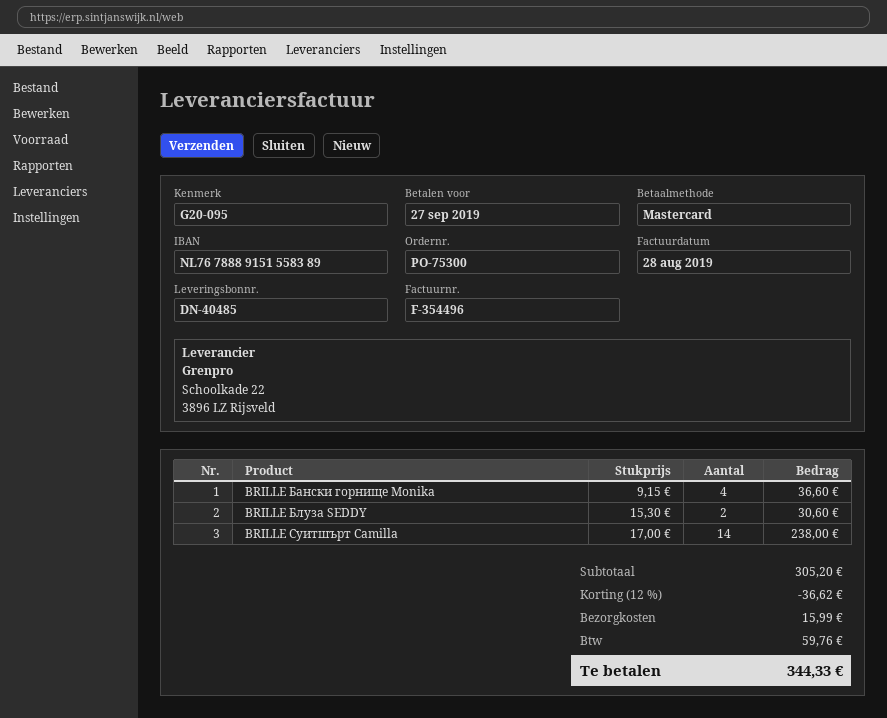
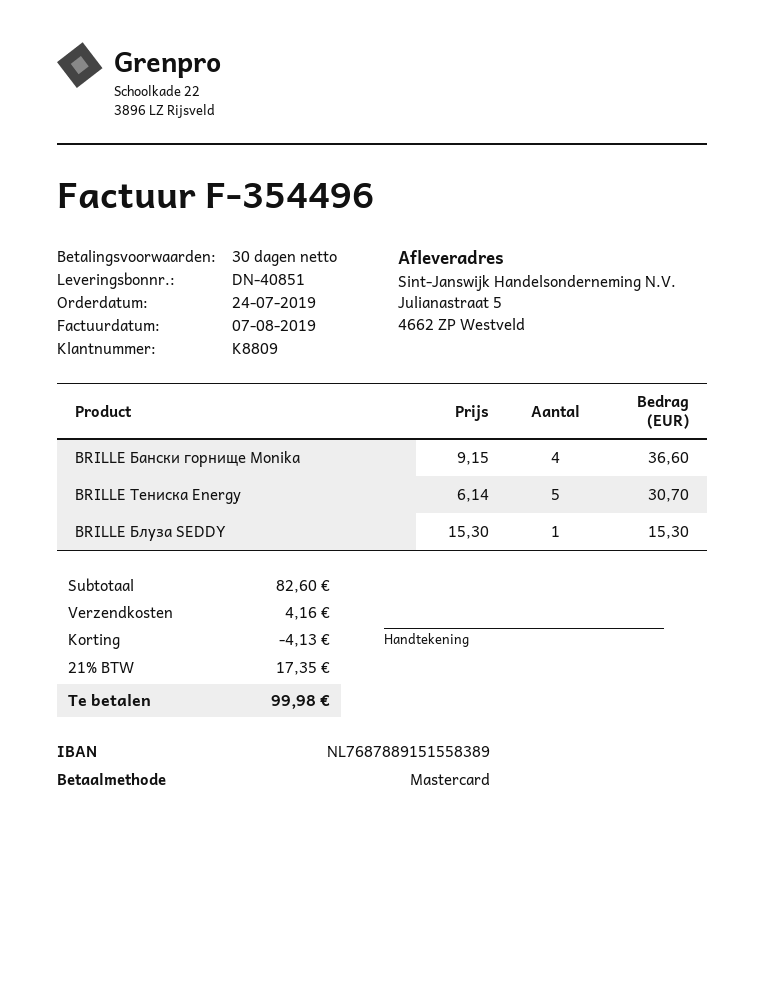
delivery note number: DN-40485 -> DN-40851
invoice date: 2019-08-28 -> 2019-08-07
bank account: NL7678889151558389 -> NL7687889151558389
BRILLE Блуза SEDDY: 2 x 15.30 = 30.60 -> 1 x 15.30 = 15.30
BRILLE Суитшърт Camilla: 14 x 17.00 = 238.00 -> none
BRILLE Тениска Energy: none -> 5 x 6.14 = 30.70
subtotal: 305.20 -> 82.60
discount: 36.62 -> 4.13
shipping: 15.99 -> 4.16
tax: 59.76 -> 17.35
total: 344.33 -> 99.98

